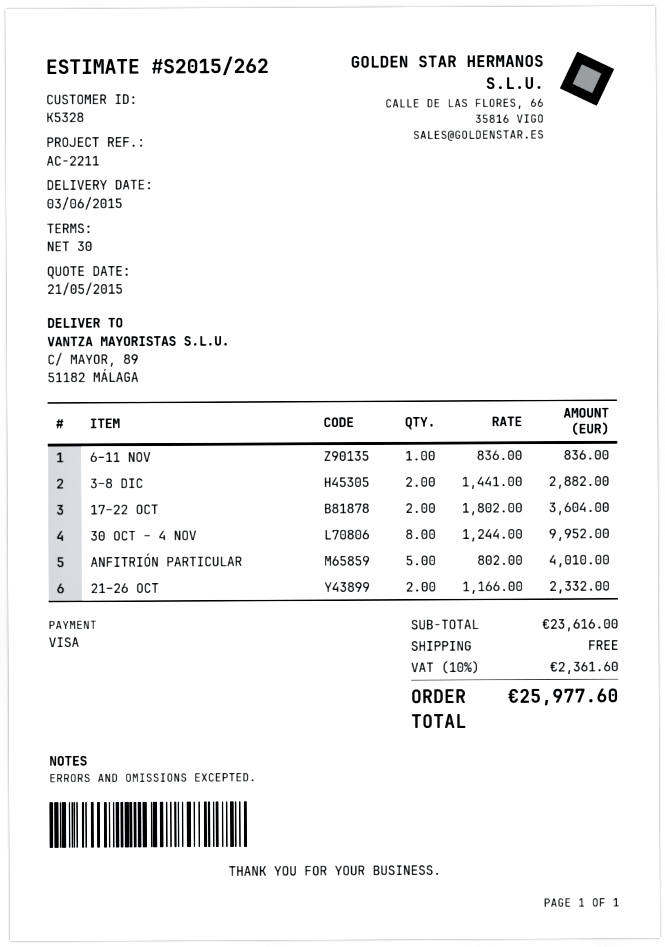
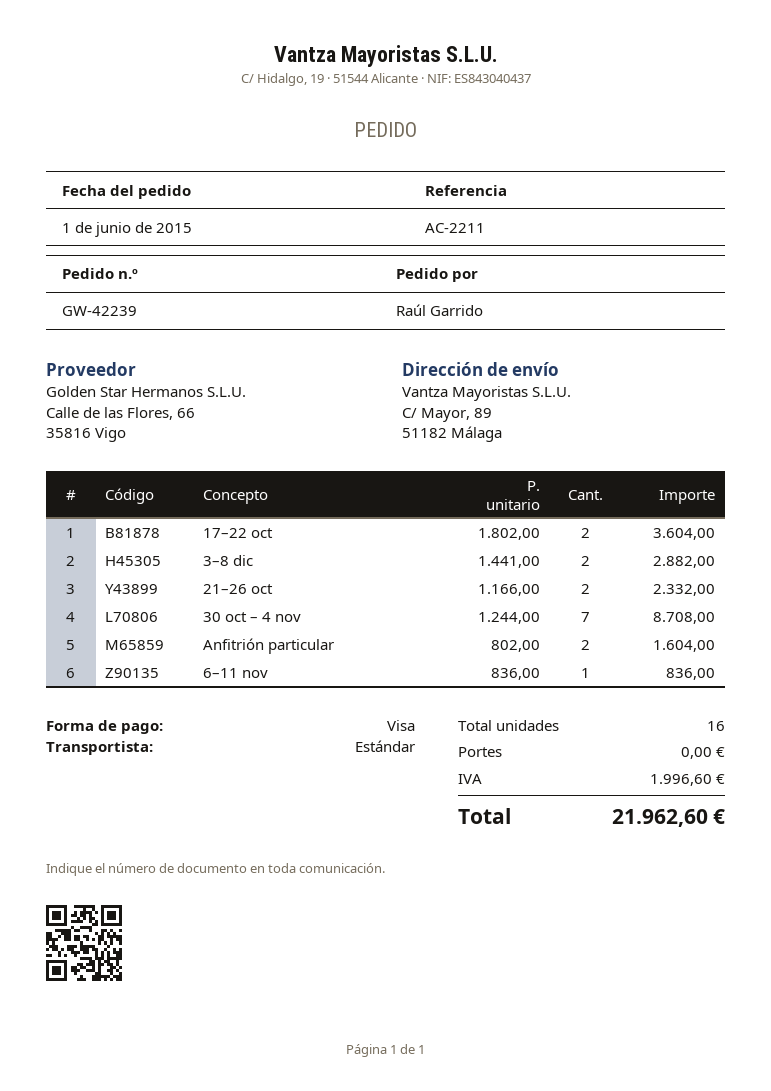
30 OCT – 4 NOV: 8 x 1244.00 = 9952.00 -> 7 x 1244.00 = 8708.00
ANFITRIÓN PARTICULAR: 5 x 802.00 = 4010.00 -> 2 x 802.00 = 1604.00
tax: 2361.60 -> 1996.60
total: 25977.60 -> 21962.60

